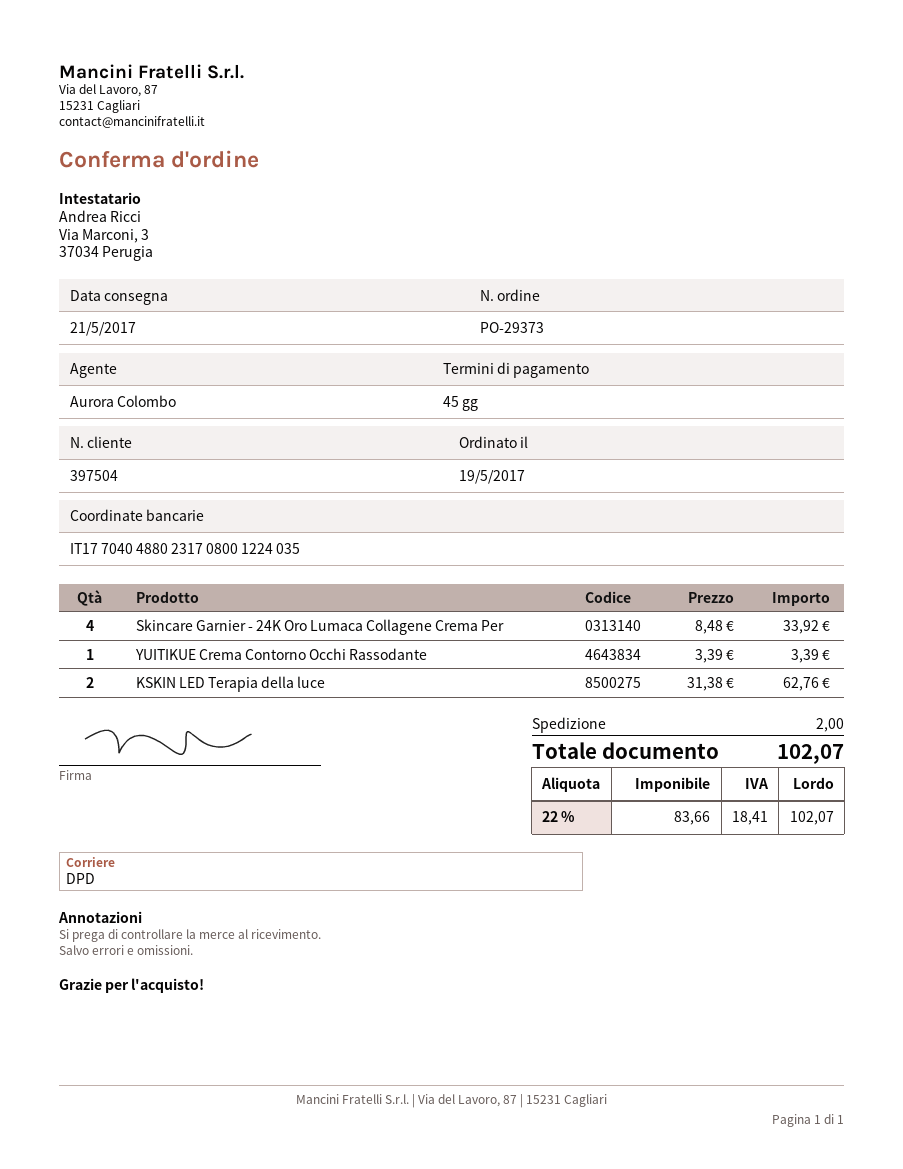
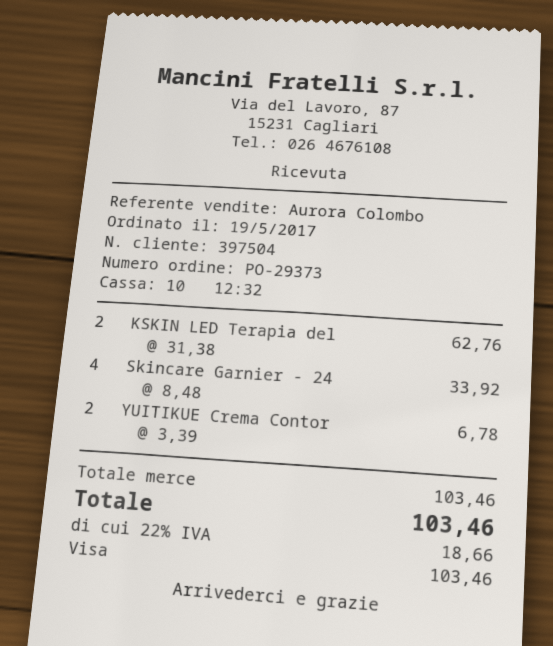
YUITIKUE Crema Contorno Occhi Rassodante: 1 x 3.39 = 3.39 -> 2 x 3.39 = 6.78
shipping: 2.00 -> none
tax: 22% = 18.41 -> 22% = 18.66
total: 102.07 -> 103.46

